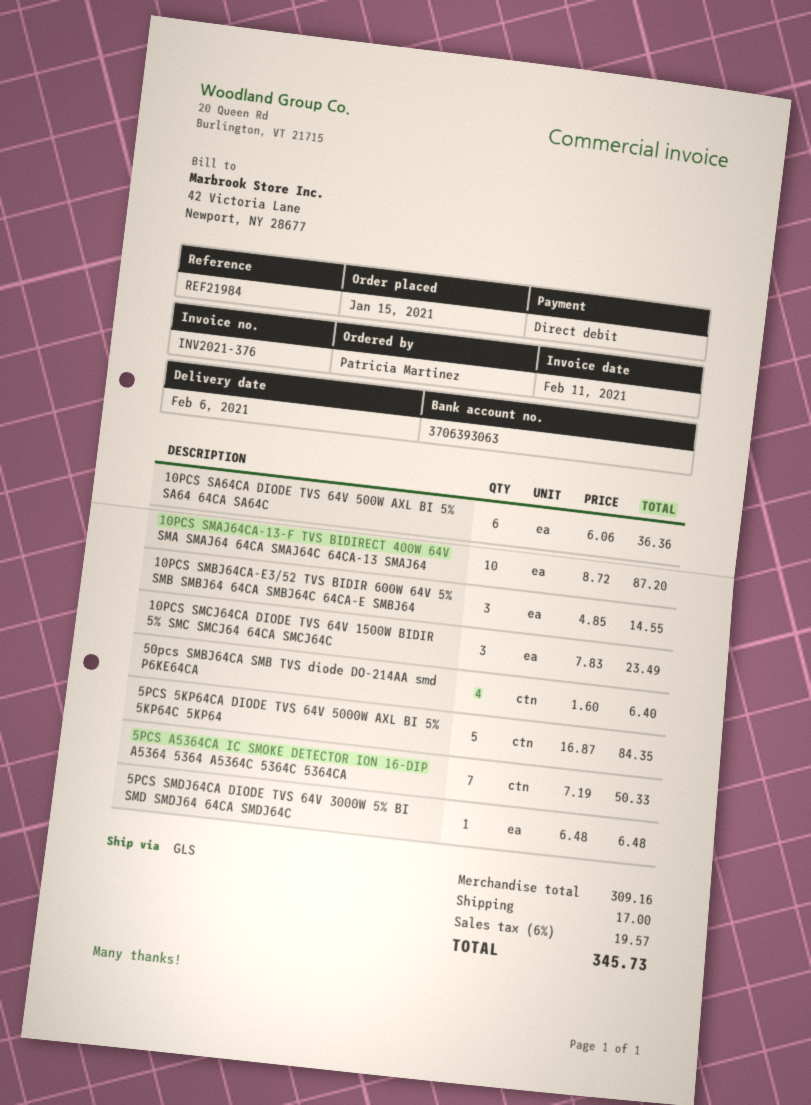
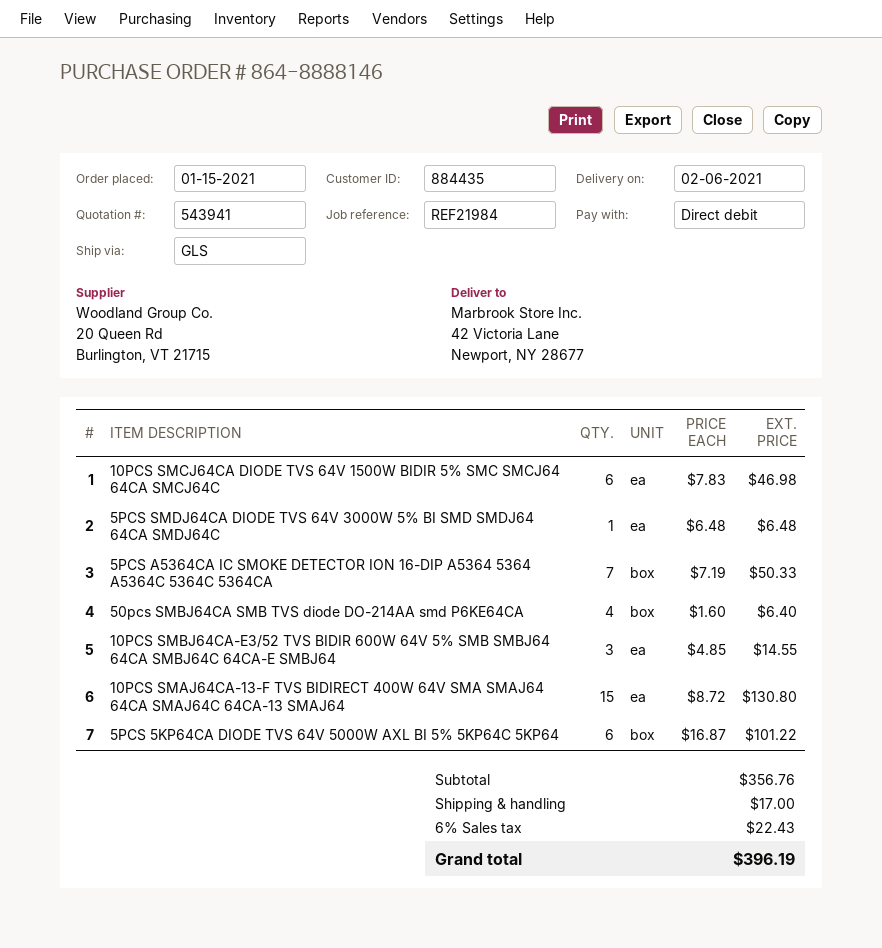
10PCS SA64CA DIODE TVS 64V 500W AXL BI 5% SA64 64CA SA64C: 6 x 6.06 = 36.36 -> none
10PCS SMAJ64CA-13-F TVS BIDIRECT 400W 64V SMA SMAJ64 64CA SMAJ64C 64CA-13 SMAJ64: 10 x 8.72 = 87.20 -> 15 x 8.72 = 130.80
10PCS SMCJ64CA DIODE TVS 64V 1500W BIDIR 5% SMC SMCJ64 64CA SMCJ64C: 3 x 7.83 = 23.49 -> 6 x 7.83 = 46.98
5PCS 5KP64CA DIODE TVS 64V 5000W AXL BI 5% 5KP64C 5KP64: 5 x 16.87 = 84.35 -> 6 x 16.87 = 101.22
subtotal: 309.16 -> 356.76
tax: 6% = 19.57 -> 6% = 22.43
total: 345.73 -> 396.19

